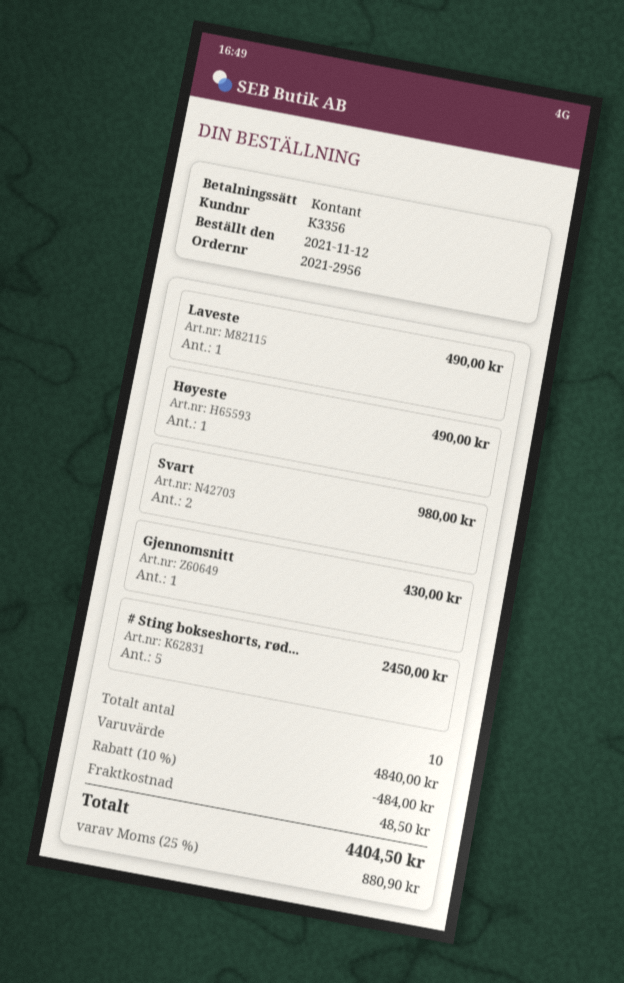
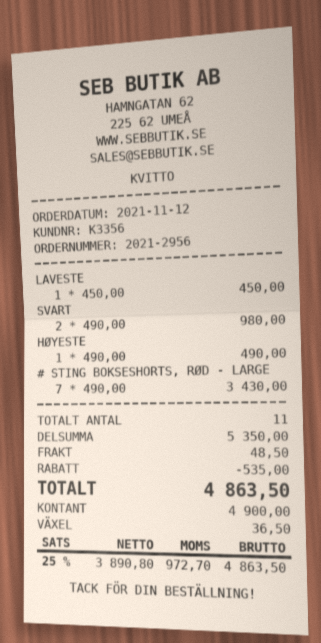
Laveste: 1 for 490.00 -> 1 for 450.00
Gjennomsnitt: 1 for 430.00 -> none
# Sting bokseshorts, rød...: 5 for 2450.00 -> 7 for 3430.00
total quantity: 10 -> 11
subtotal: 4840.00 -> 5350.00
discount: 484.00 -> 535.00
tax: 25% = 880.90 -> 25% = 972.70
total: 4404.50 -> 4863.50

